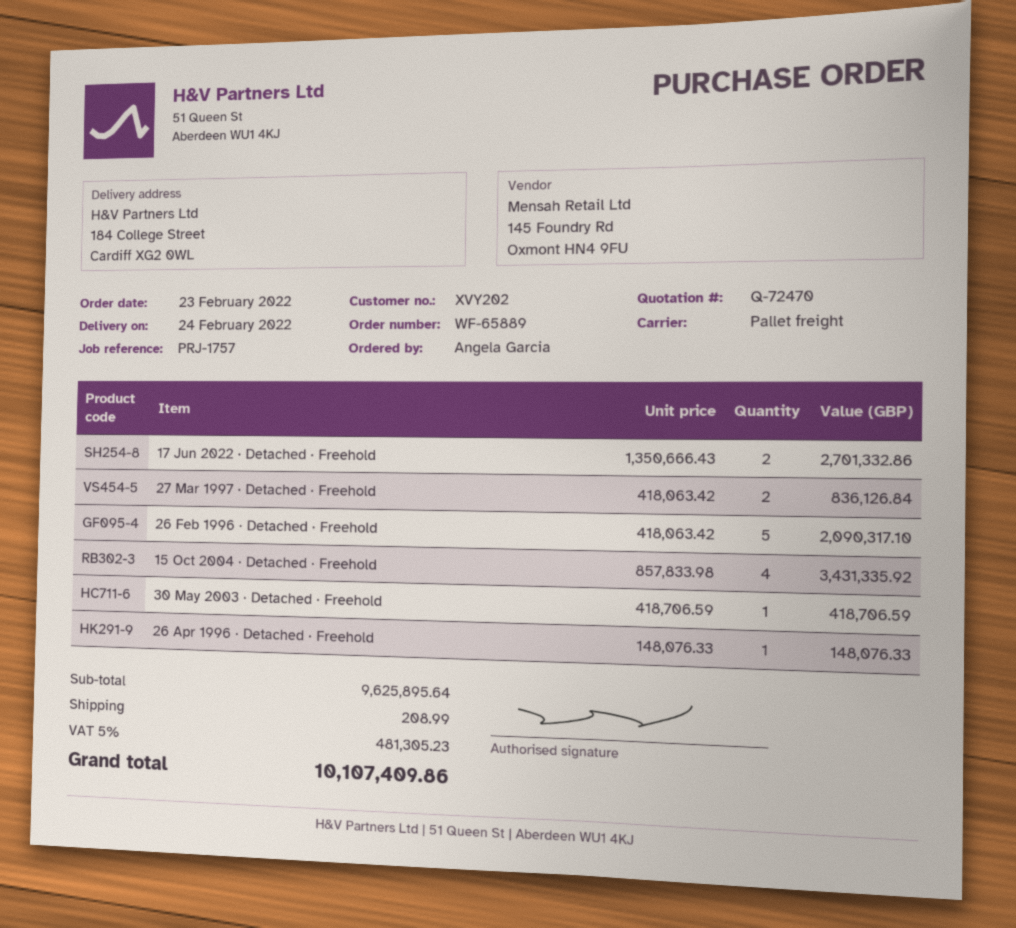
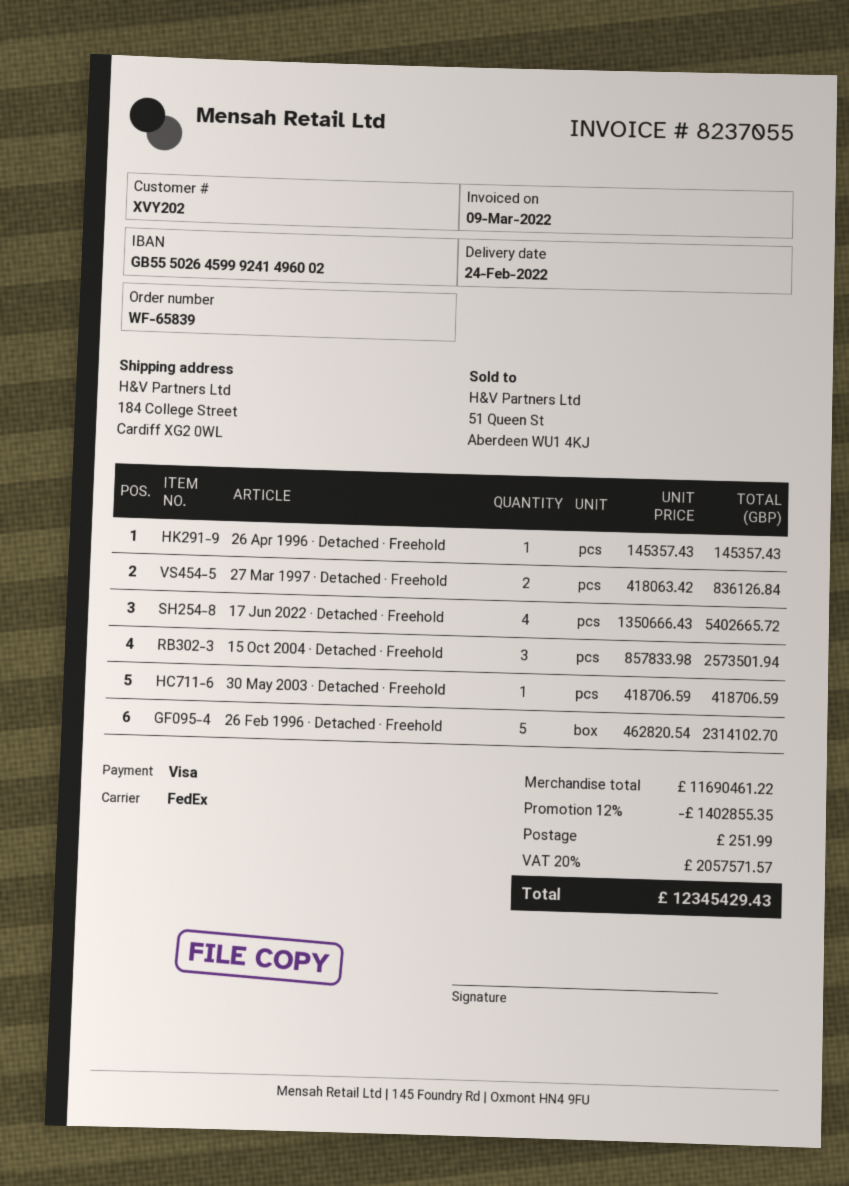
order number: WF-65889 -> WF-65839
shipping method: pallet freight -> FedEx
17 Jun 2022 · Detached · Freehold: 2 x 1350666.43 = 2701332.86 -> 4 x 1350666.43 = 5402665.72
26 Feb 1996 · Detached · Freehold: 5 x 418063.42 = 2090317.10 -> 5 x 462820.54 = 2314102.70
15 Oct 2004 · Detached · Freehold: 4 x 857833.98 = 3431335.92 -> 3 x 857833.98 = 2573501.94
26 Apr 1996 · Detached · Freehold: 1 x 148076.33 = 148076.33 -> 1 x 145357.43 = 145357.43
subtotal: 9625895.64 -> 11690461.22
discount: none -> 12% = 1402855.35
shipping: 208.99 -> 251.99
tax: 5% = 481305.23 -> 20% = 2057571.57
total: 10107409.86 -> 12345429.43

